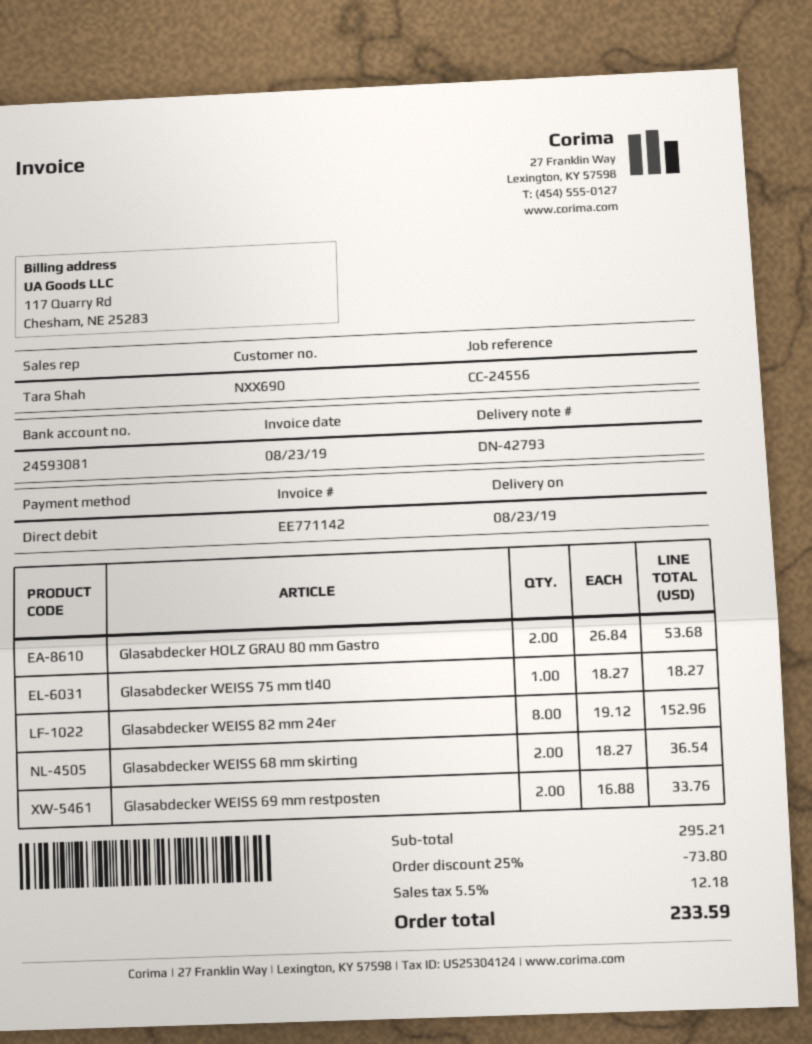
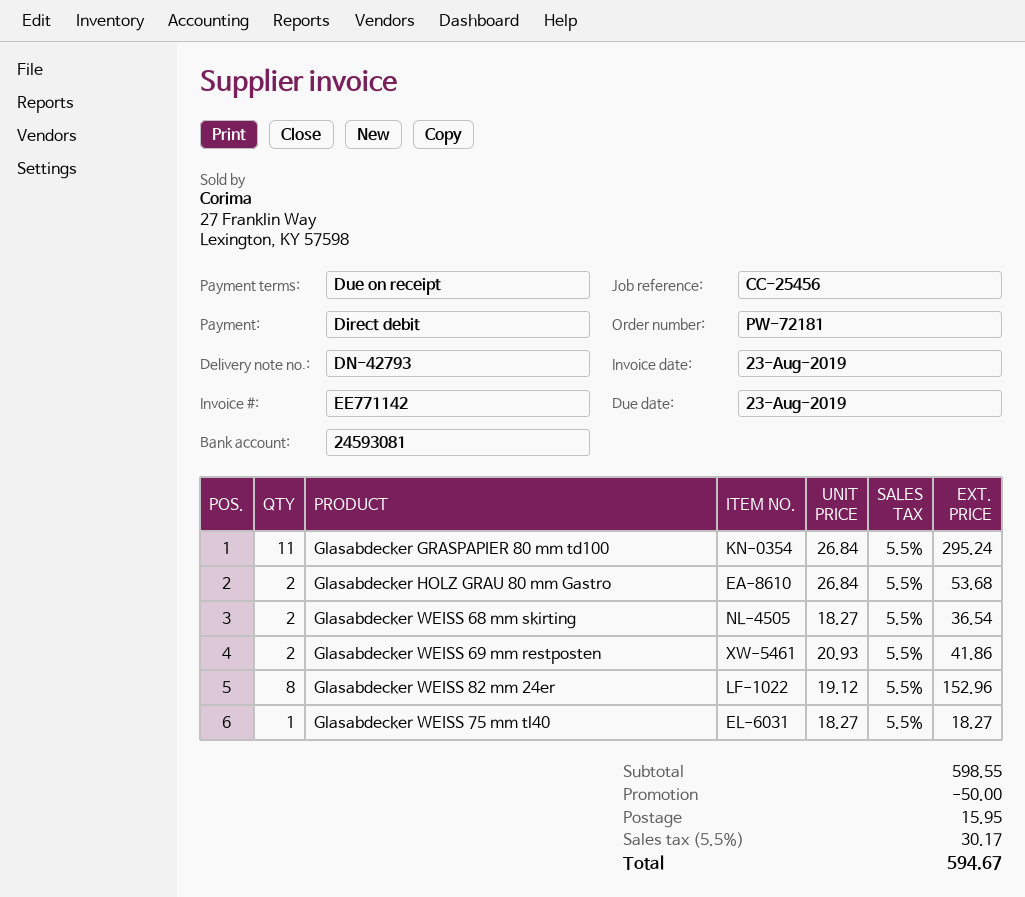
reference: CC-24556 -> CC-25456
Glasabdecker WEISS 69 mm restposten: 2 x 16.88 = 33.76 -> 2 x 20.93 = 41.86
Glasabdecker GRASPAPIER 80 mm td100: none -> 11 x 26.84 = 295.24
subtotal: 295.21 -> 598.55
discount: 73.80 -> 50.00
shipping: none -> 15.95
tax: 5.5% = 12.18 -> 5.5% = 30.17
total: 233.59 -> 594.67

